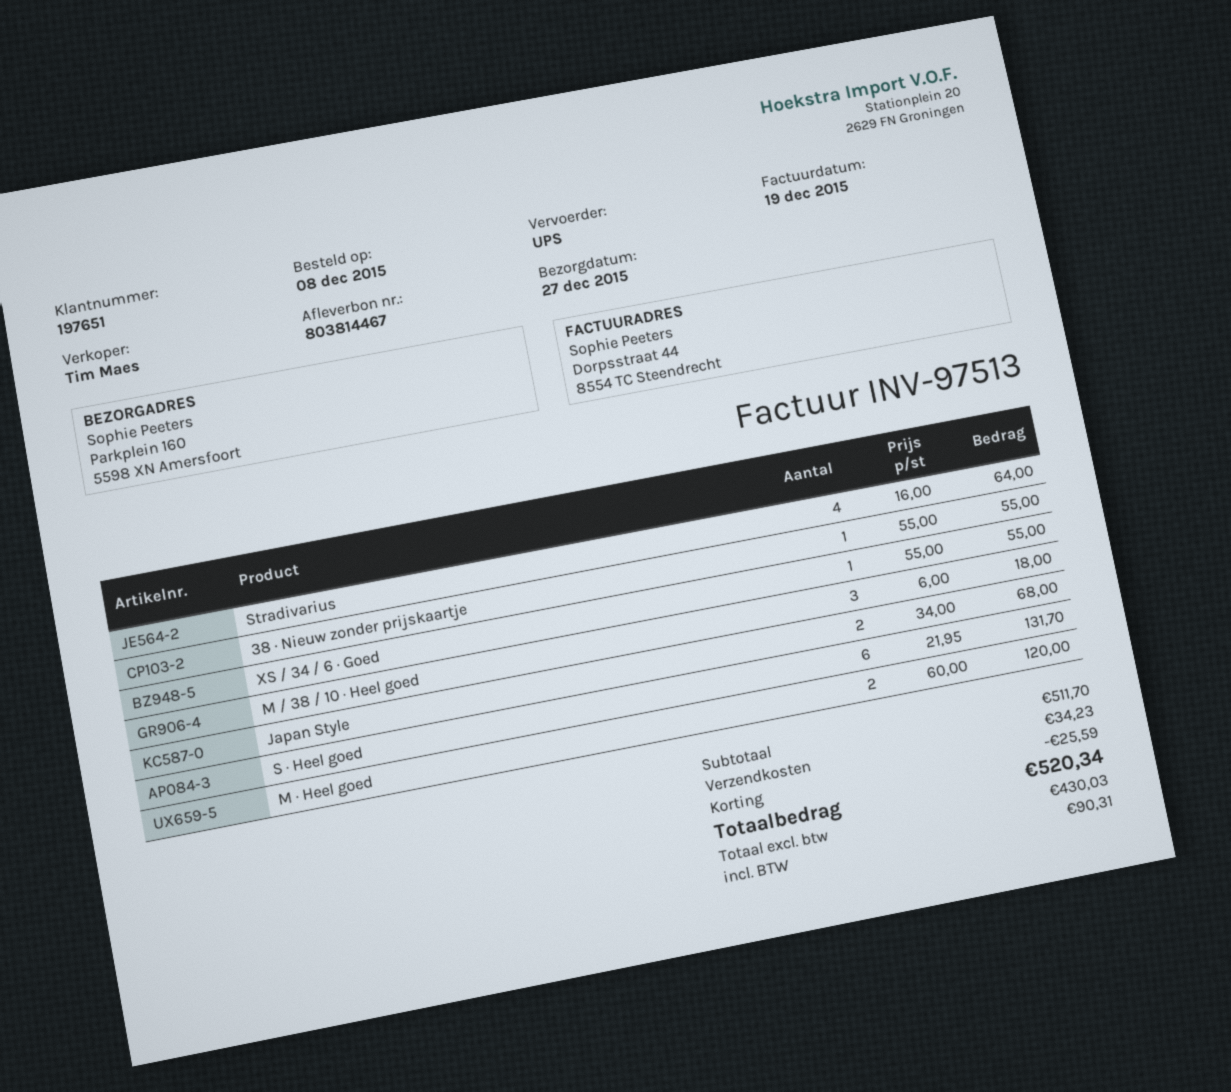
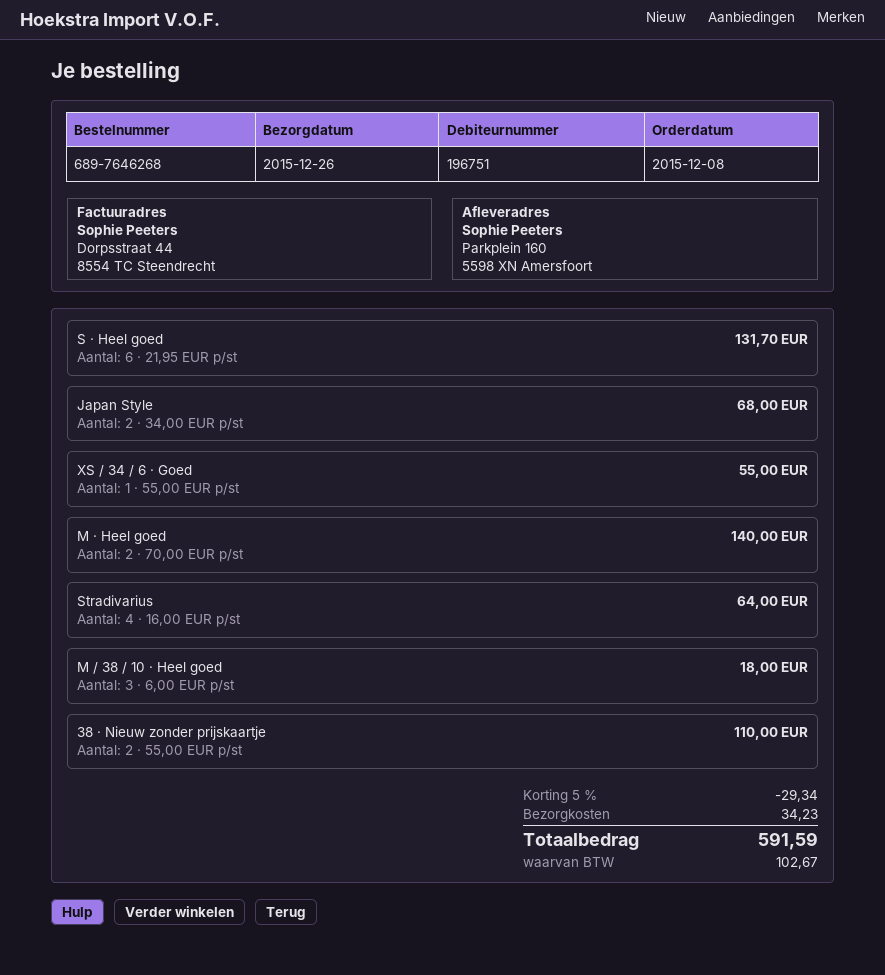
delivery date: 2015-12-27 -> 2015-12-26
customer number: 197651 -> 196751
38 · Nieuw zonder prijskaartje: 1 x 55.00 = 55.00 -> 2 x 55.00 = 110.00
M · Heel goed: 2 x 60.00 = 120.00 -> 2 x 70.00 = 140.00
discount: 25.59 -> 29.34
tax: 90.31 -> 102.67
total: 520.34 -> 591.59

